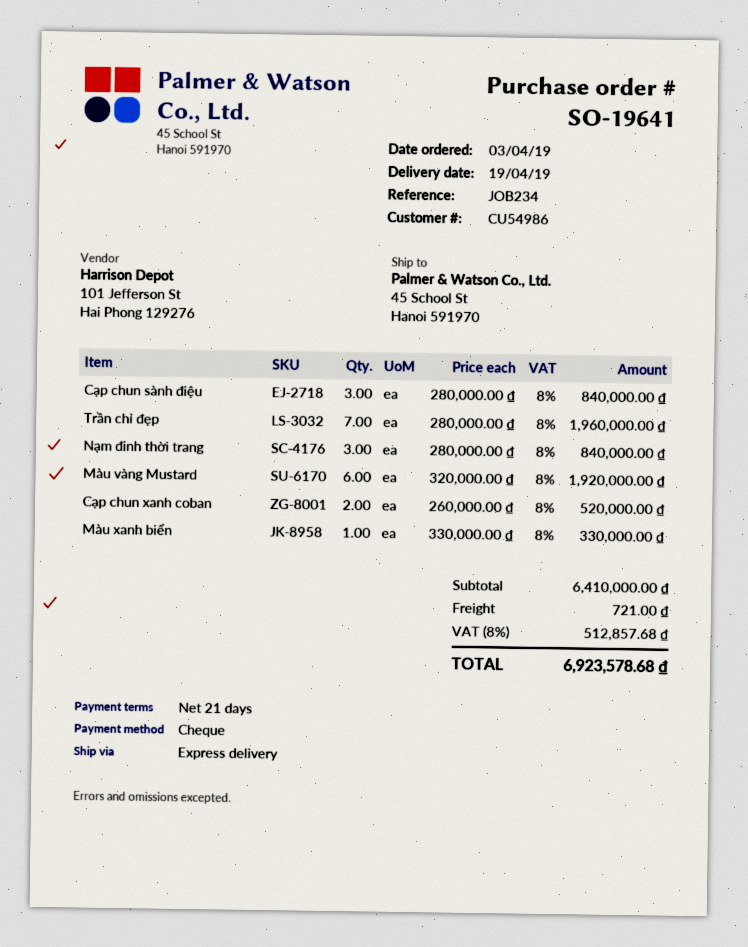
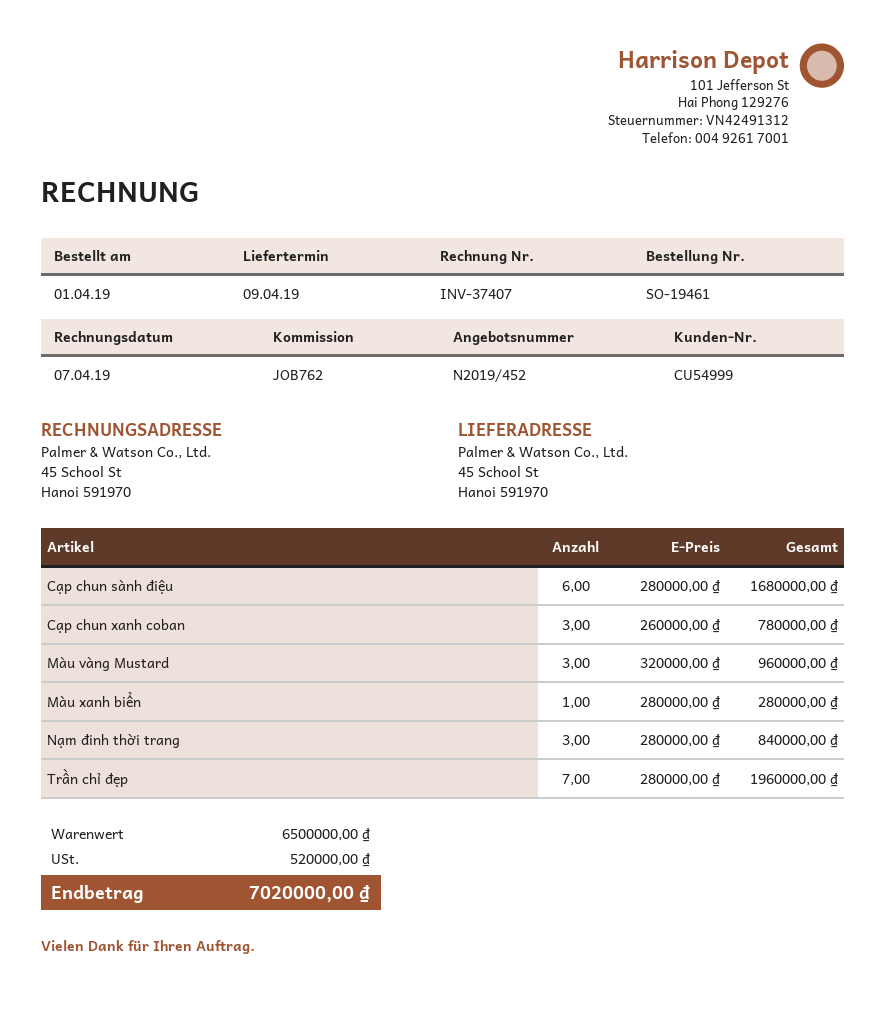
order number: SO-19641 -> SO-19461
order date: 2019-04-03 -> 2019-04-01
delivery date: 2019-04-19 -> 2019-04-09
customer number: CU54986 -> CU54999
reference: JOB234 -> JOB762
Cạp chun sành điệu: 3 x 280000.00 = 840000.00 -> 6 x 280000.00 = 1680000.00
Màu vàng Mustard: 6 x 320000.00 = 1920000.00 -> 3 x 320000.00 = 960000.00
Cạp chun xanh coban: 2 x 260000.00 = 520000.00 -> 3 x 260000.00 = 780000.00
Màu xanh biển: 1 x 330000.00 = 330000.00 -> 1 x 280000.00 = 280000.00
subtotal: 6410000.00 -> 6500000.00
shipping: 721.00 -> none
tax: 512857.68 -> 520000.00
total: 6923578.68 -> 7020000.00

